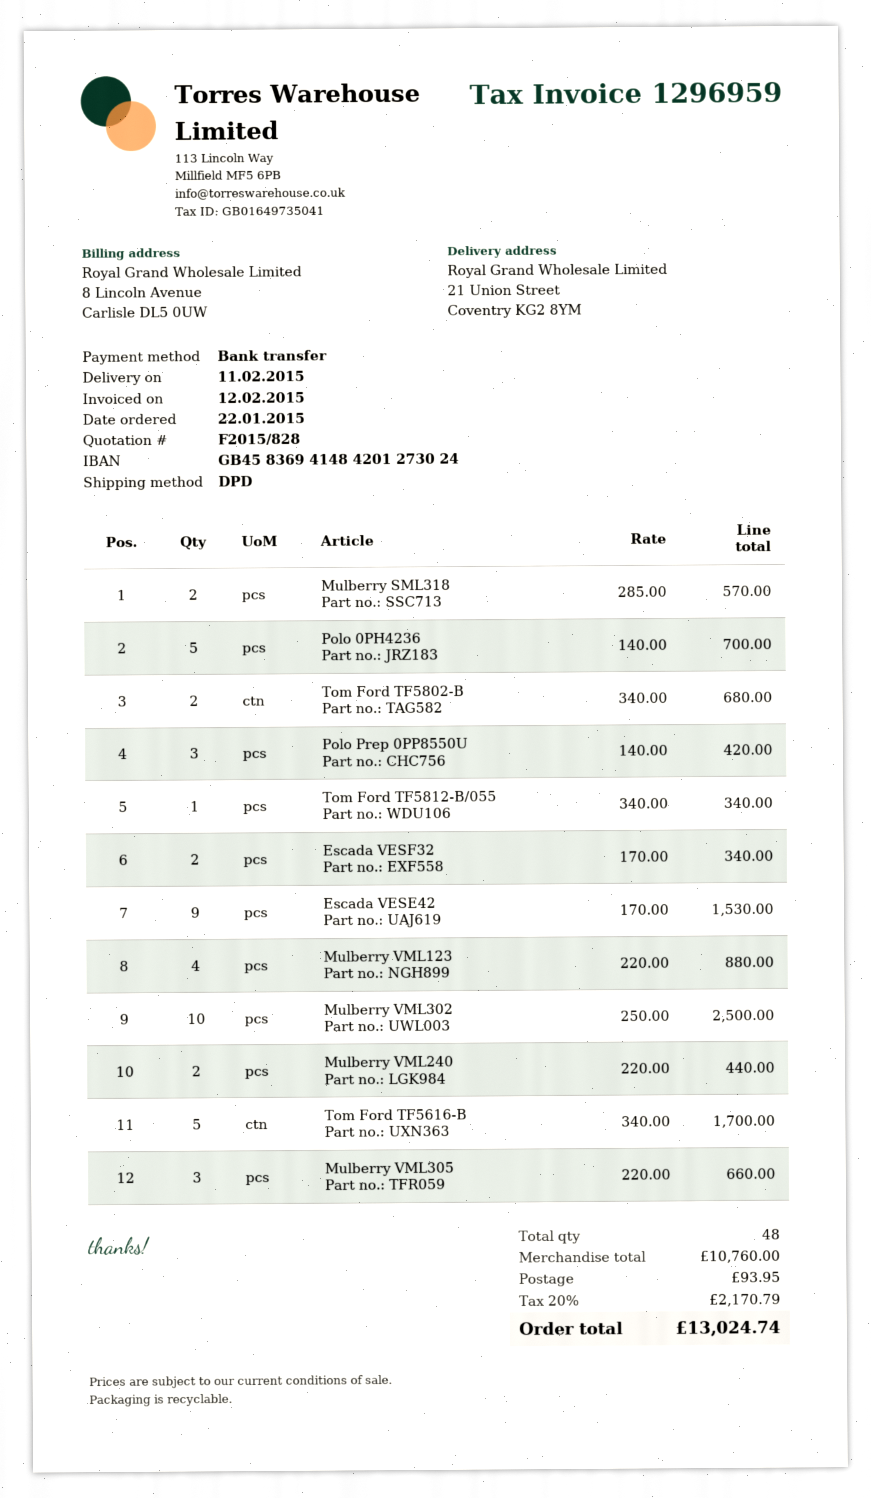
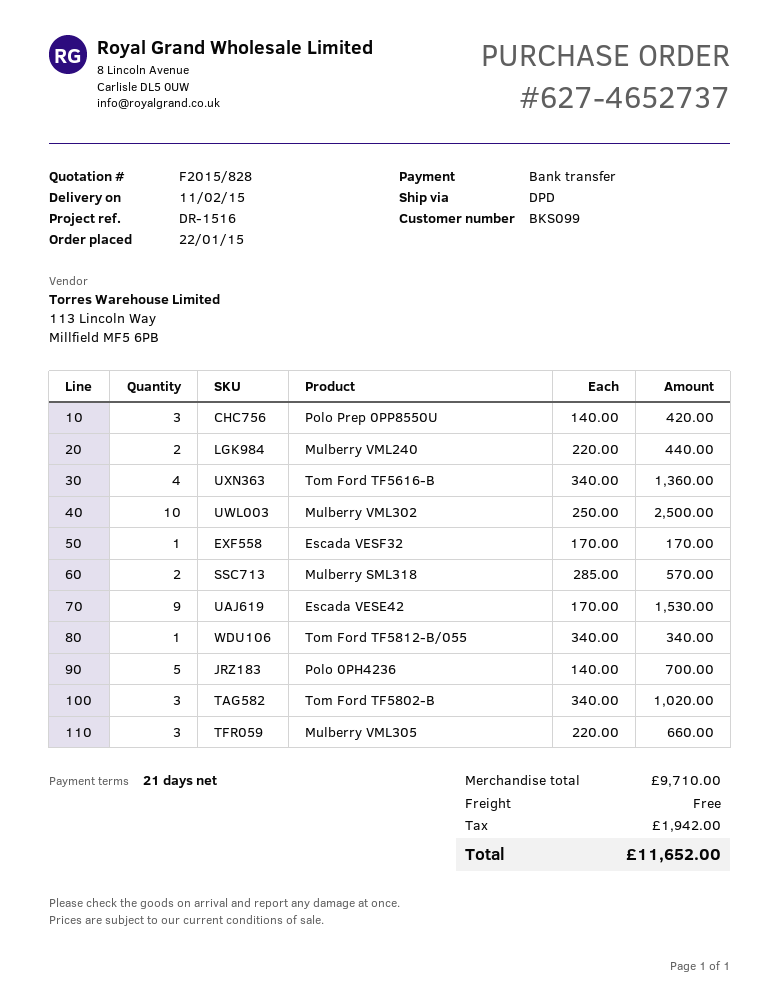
Tom Ford TF5802-B: 2 x 340.00 = 680.00 -> 3 x 340.00 = 1020.00
Escada VESF32: 2 x 170.00 = 340.00 -> 1 x 170.00 = 170.00
Mulberry VML123: 4 x 220.00 = 880.00 -> none
Tom Ford TF5616-B: 5 x 340.00 = 1700.00 -> 4 x 340.00 = 1360.00
subtotal: 10760.00 -> 9710.00
shipping: 93.95 -> 0.00
tax: 2170.79 -> 1942.00
total: 13024.74 -> 11652.00

